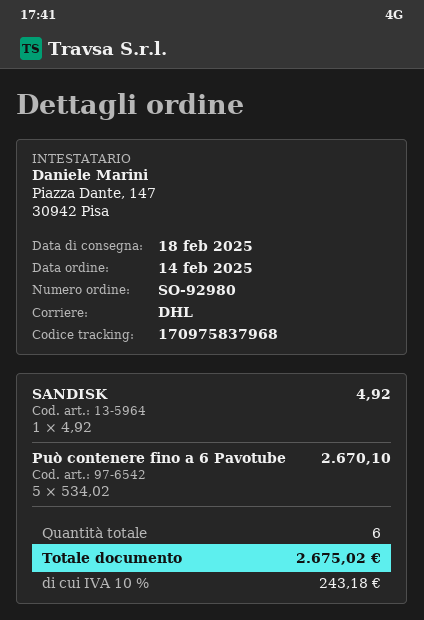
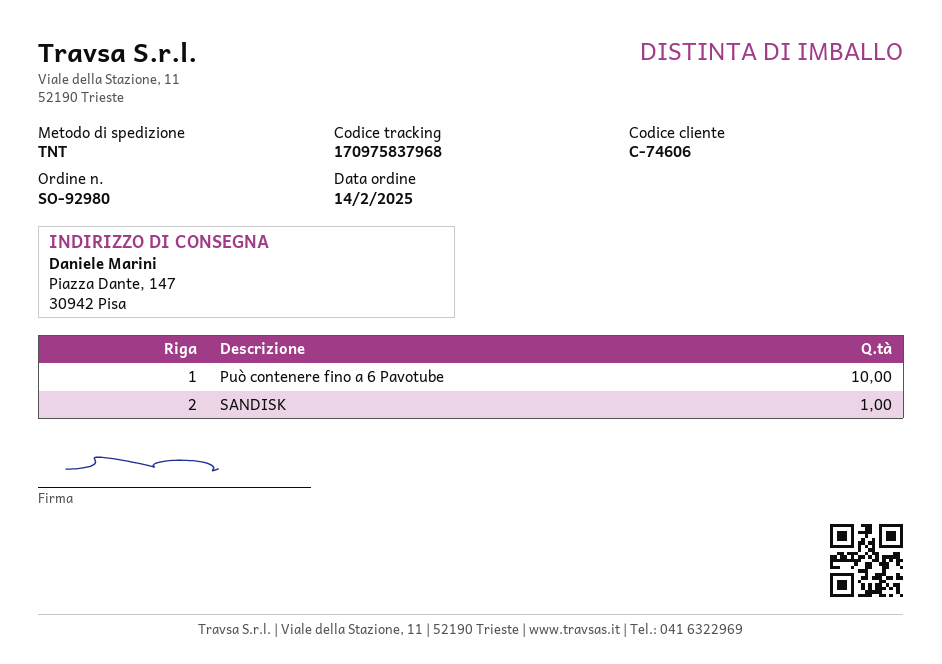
shipping method: DHL -> TNT
Può contenere fino a 6 Pavotube: 5 -> 10

